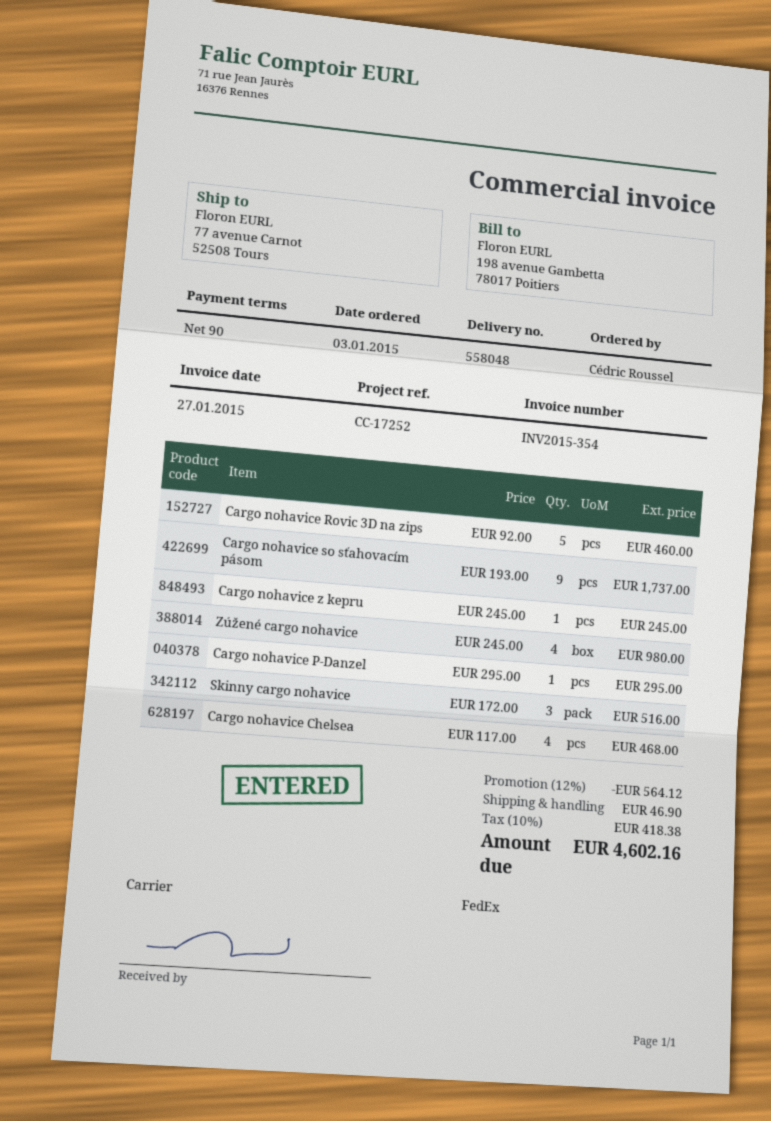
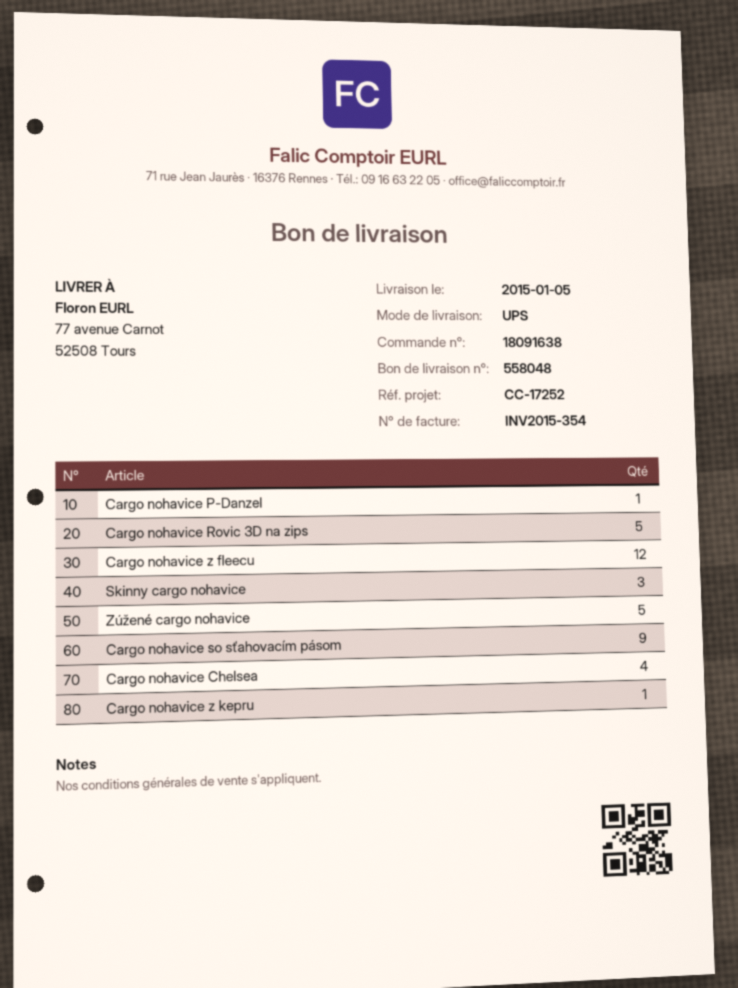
shipping method: FedEx -> UPS
Zúžené cargo nohavice: 4 -> 5
Cargo nohavice z fleecu: none -> 12

